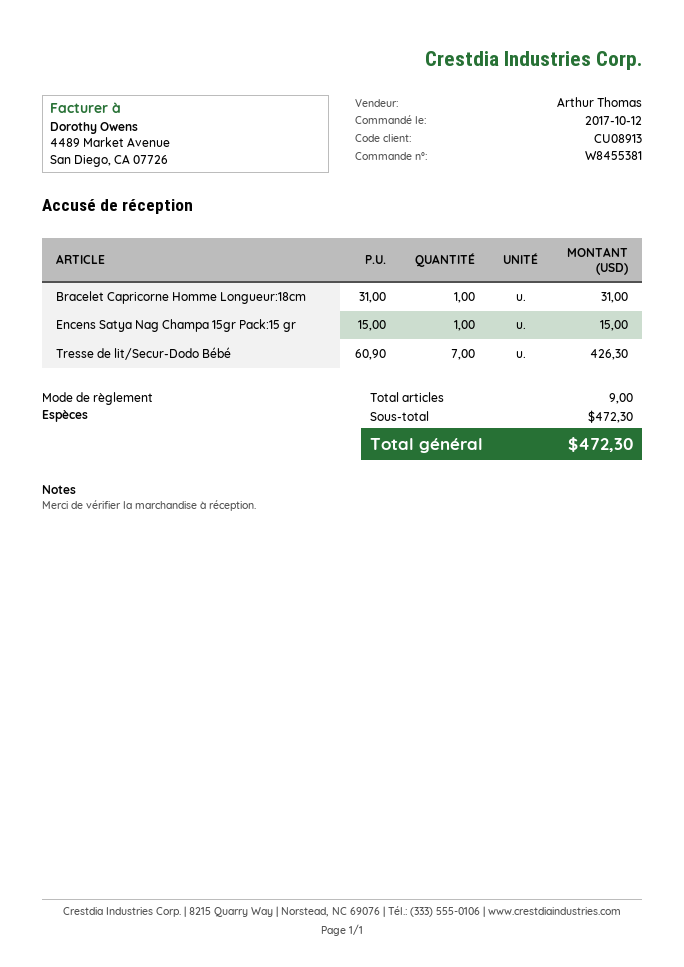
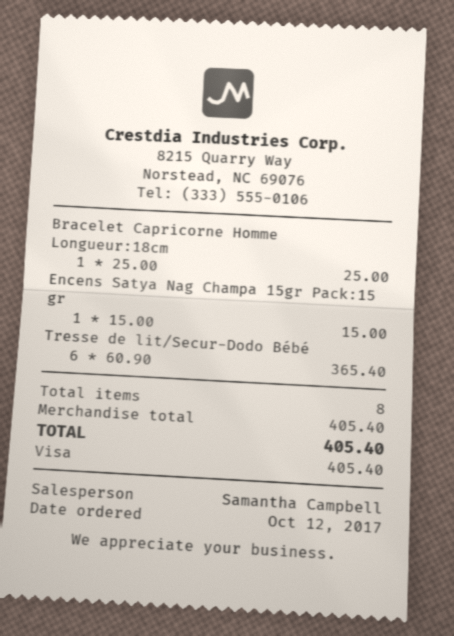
sales rep: Arthur Thomas -> Samantha Campbell
payment method: cash -> Visa
Bracelet Capricorne Homme Longueur:18cm: 1 x 31.00 = 31.00 -> 1 x 25.00 = 25.00
Tresse de lit/Secur-Dodo Bébé: 7 x 60.90 = 426.30 -> 6 x 60.90 = 365.40
total quantity: 9 -> 8
subtotal: 472.30 -> 405.40
total: 472.30 -> 405.40

